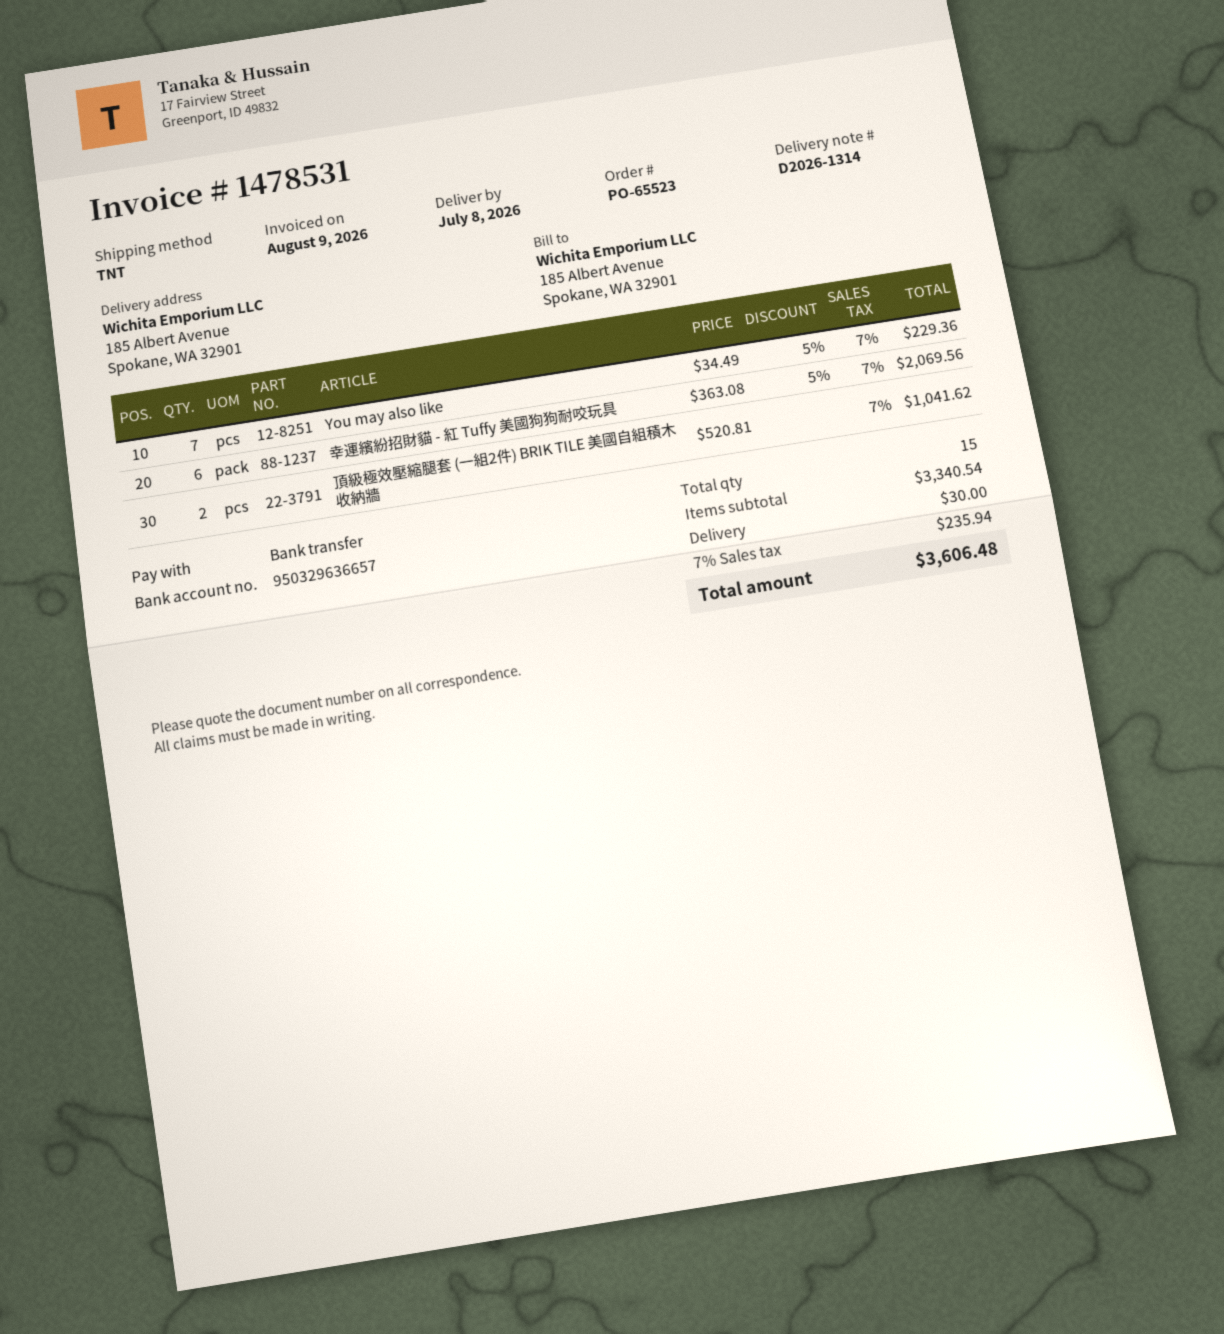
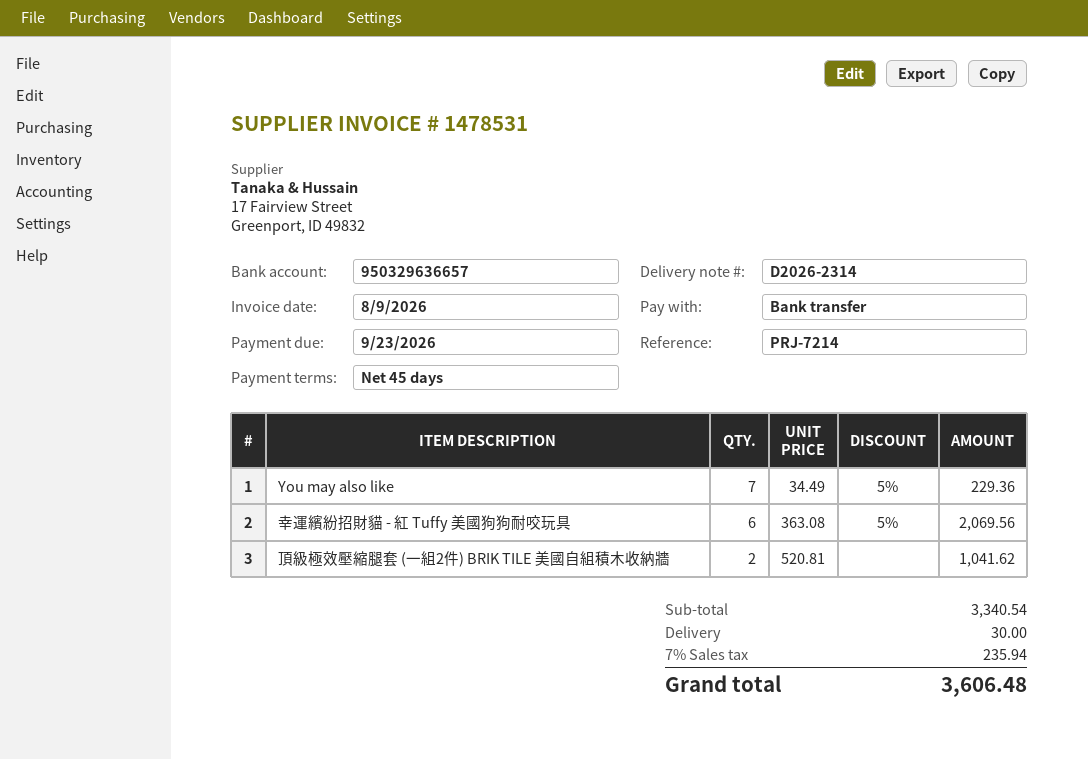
delivery note number: D2026-1314 -> D2026-2314

